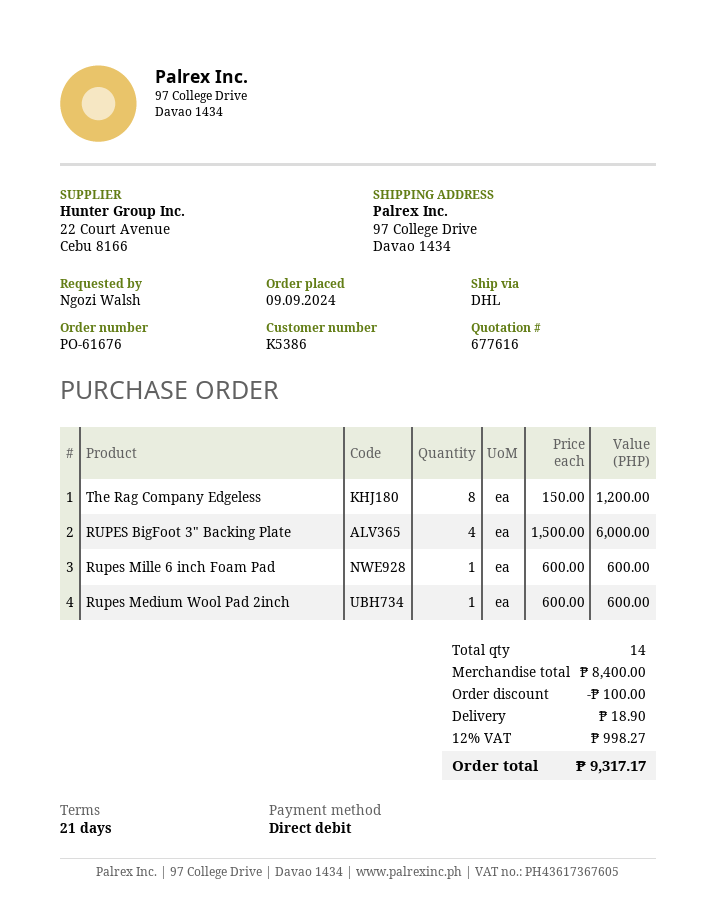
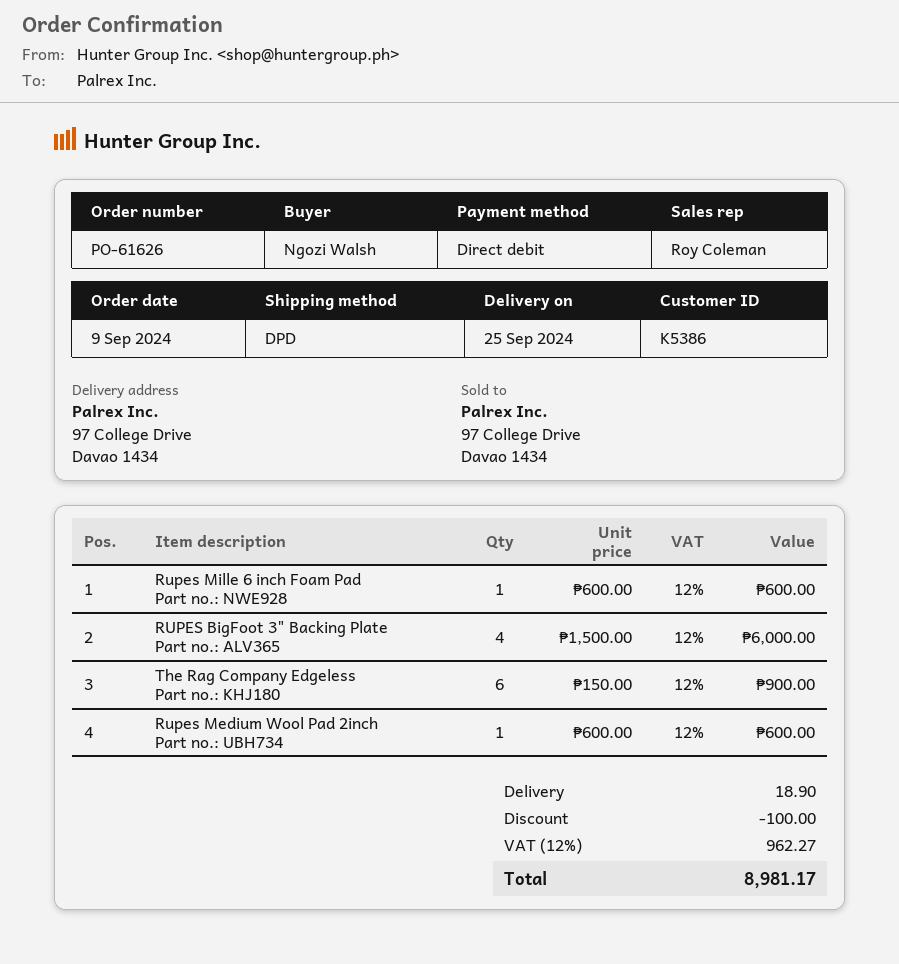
order number: PO-61676 -> PO-61626
shipping method: DHL -> DPD
The Rag Company Edgeless: 8 x 150.00 = 1200.00 -> 6 x 150.00 = 900.00
tax: 12% = 998.27 -> 12% = 962.27
total: 9317.17 -> 8981.17

